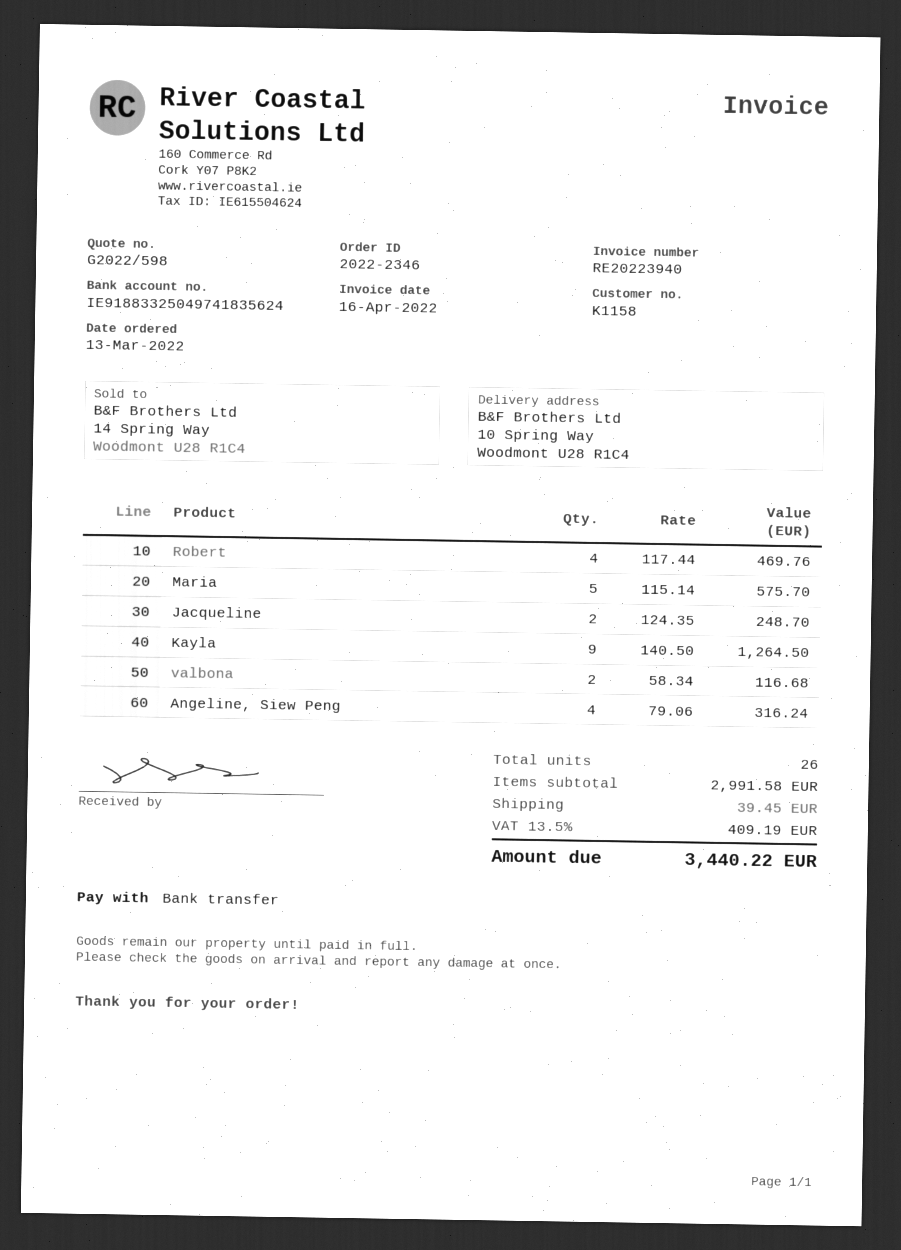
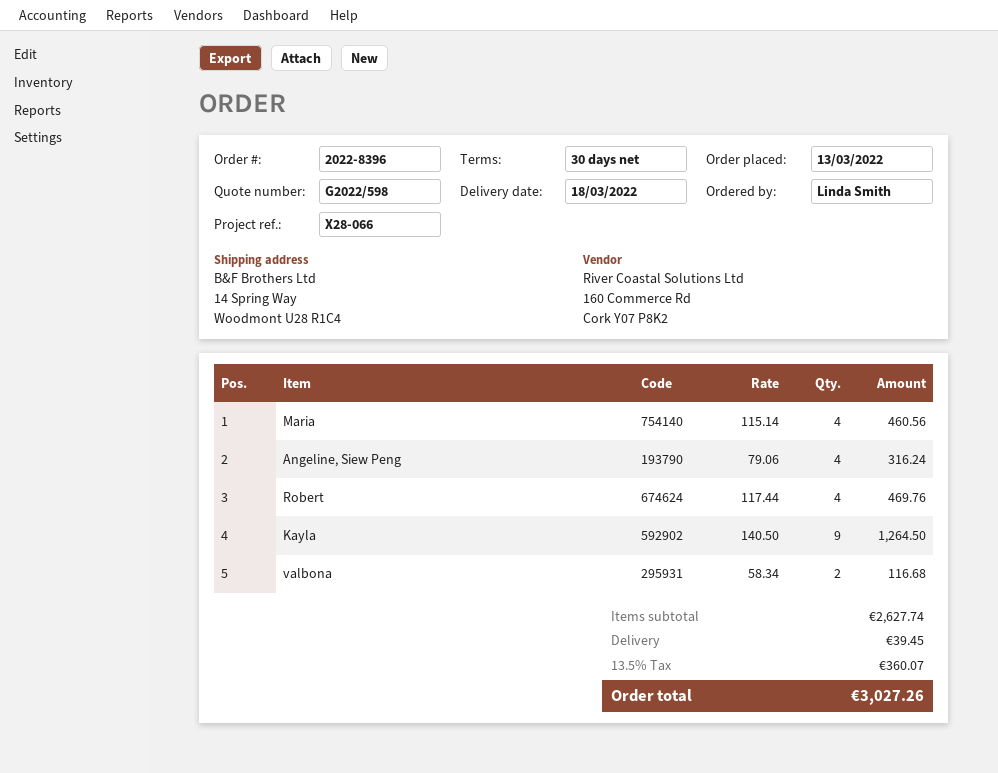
order number: 2022-2346 -> 2022-8396
ship to: 10 Spring Way, Woodmont U28 R1C4 -> 14 Spring Way, Woodmont U28 R1C4
Maria: 5 x 115.14 = 575.70 -> 4 x 115.14 = 460.56
Jacqueline: 2 x 124.35 = 248.70 -> none
subtotal: 2991.58 -> 2627.74
tax: 13.5% = 409.19 -> 13.5% = 360.07
total: 3440.22 -> 3027.26

